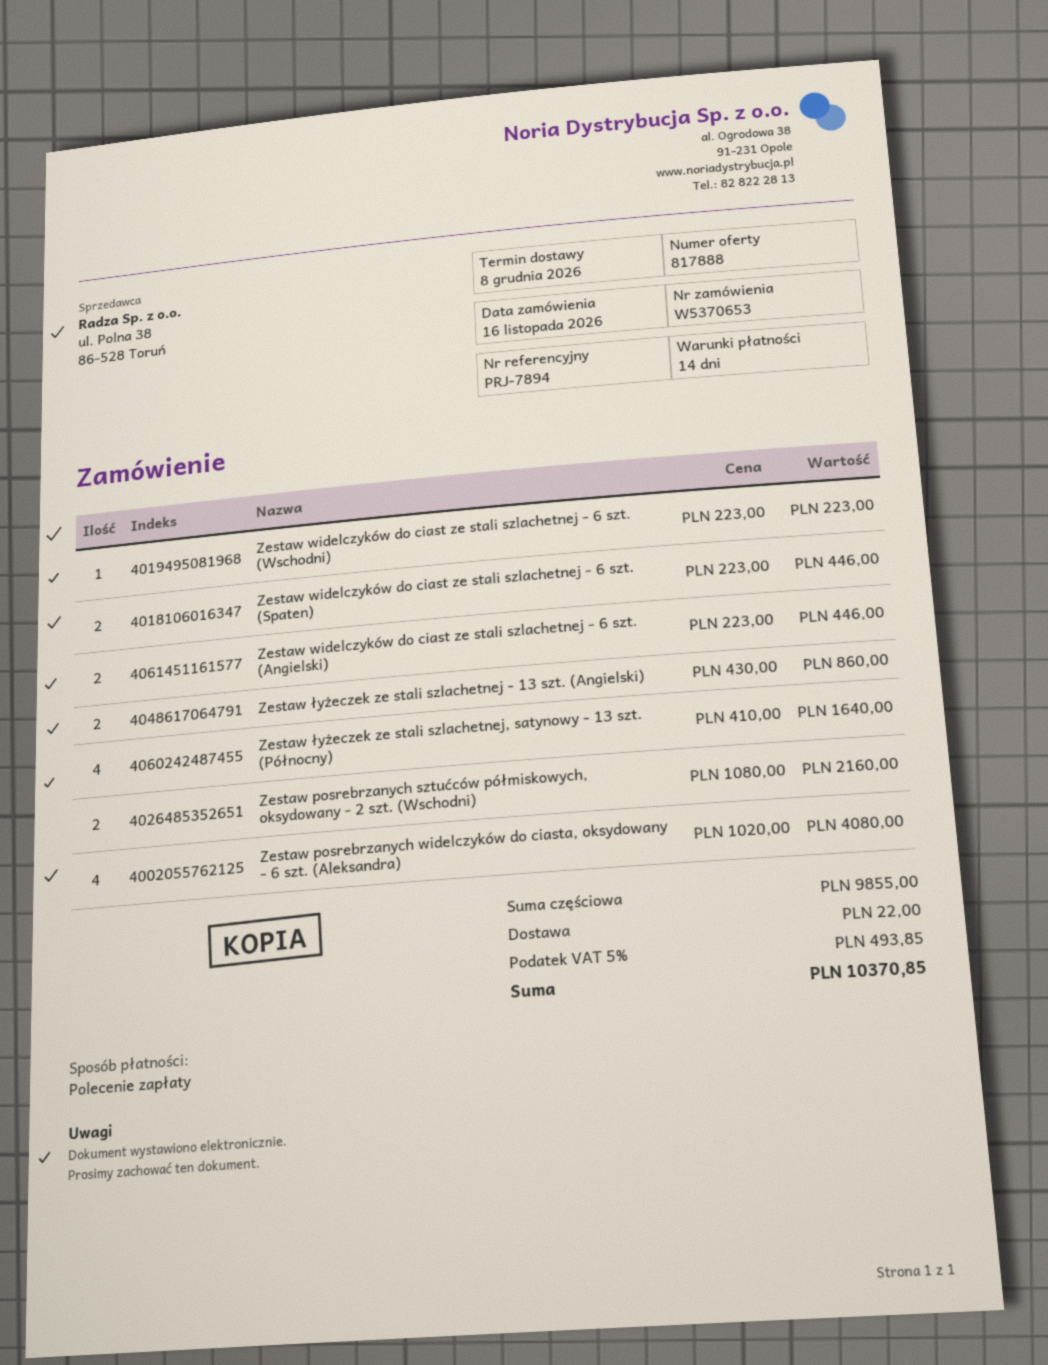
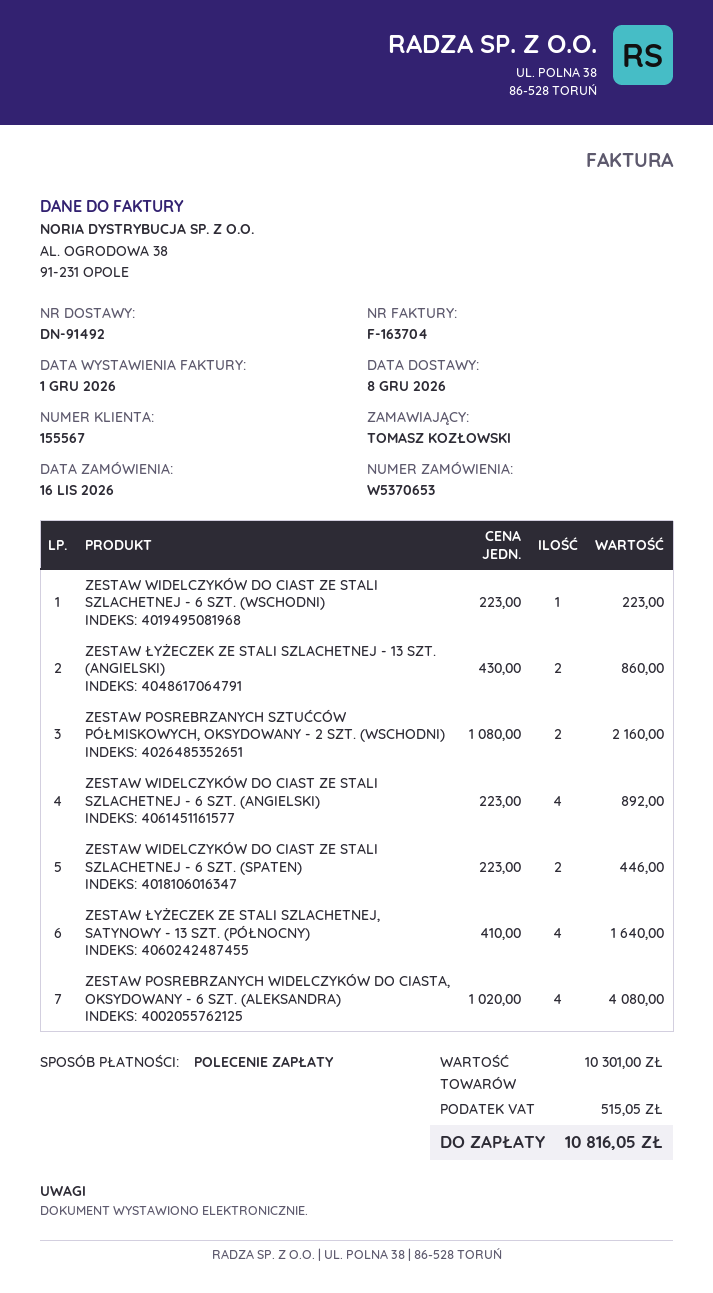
Zestaw widelczyków do ciast ze stali szlachetnej - 6 szt. (Angielski): 2 x 223.00 = 446.00 -> 4 x 223.00 = 892.00
subtotal: 9855.00 -> 10301.00
shipping: 22.00 -> none
tax: 493.85 -> 515.05
total: 10370.85 -> 10816.05

